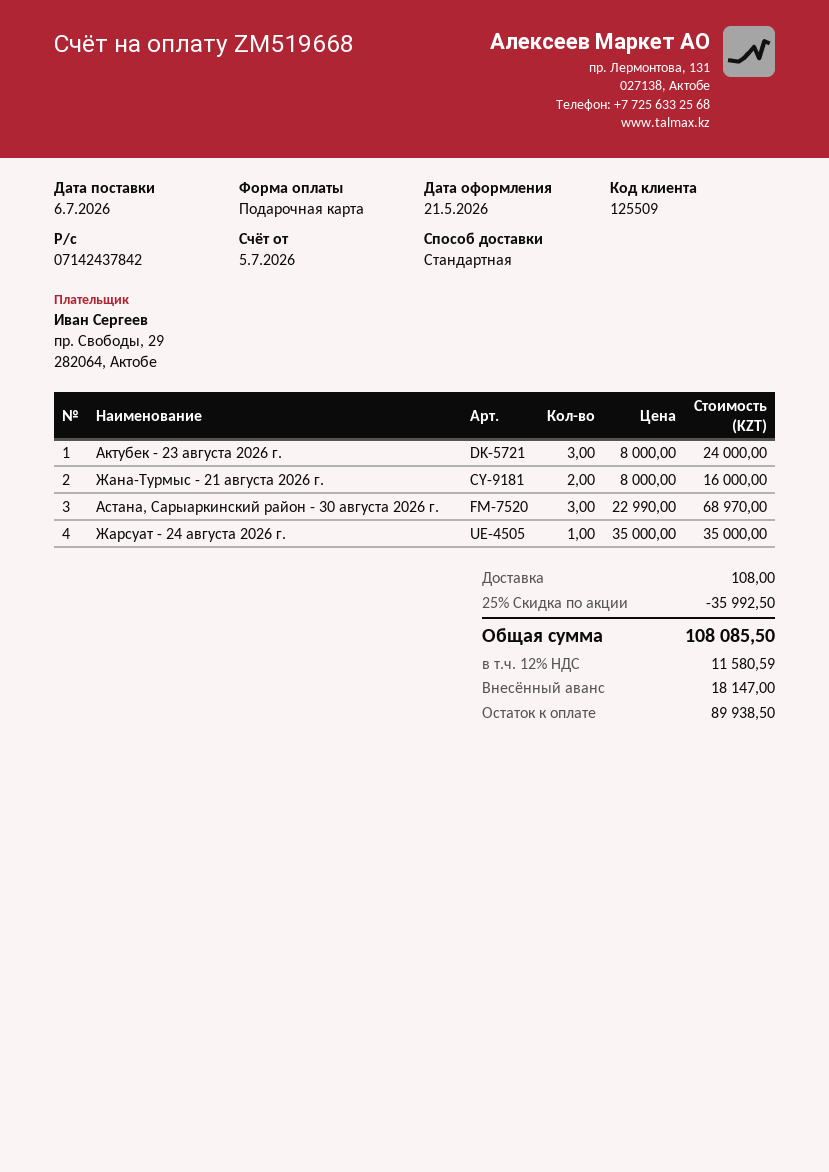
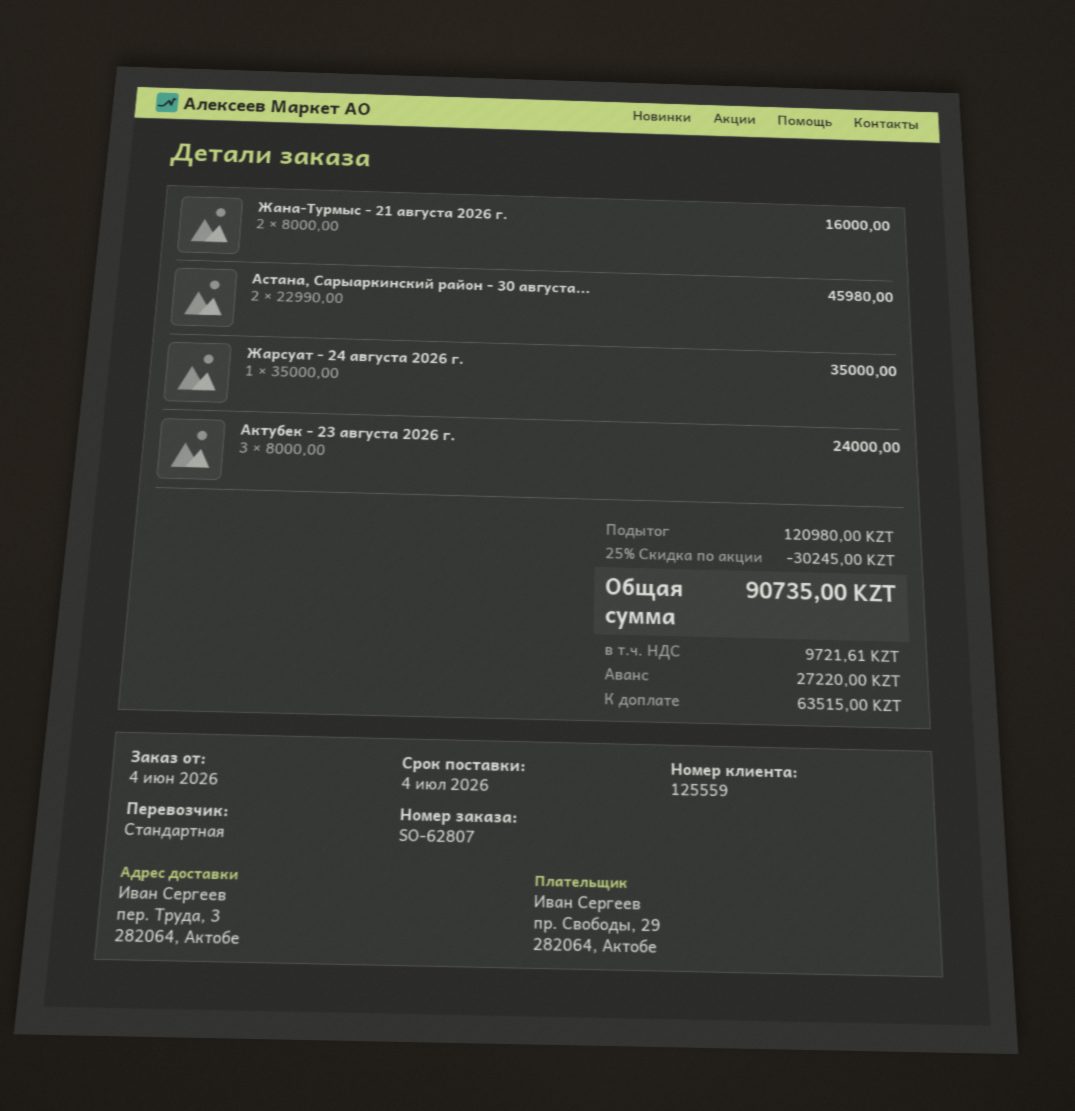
order date: 2026-05-21 -> 2026-06-04
delivery date: 2026-07-06 -> 2026-07-04
customer number: 125509 -> 125559
Астана, Сарыаркинский район - 30 августа 2026 г.: 3 x 22990.00 = 68970.00 -> 2 x 22990.00 = 45980.00
discount: 25% = 35992.50 -> 25% = 30245.00
shipping: 108.00 -> none
tax: 11580.59 -> 9721.61
total: 108085.50 -> 90735.00
deposit: 18147.00 -> 27220.00
balance: 89938.50 -> 63515.00

